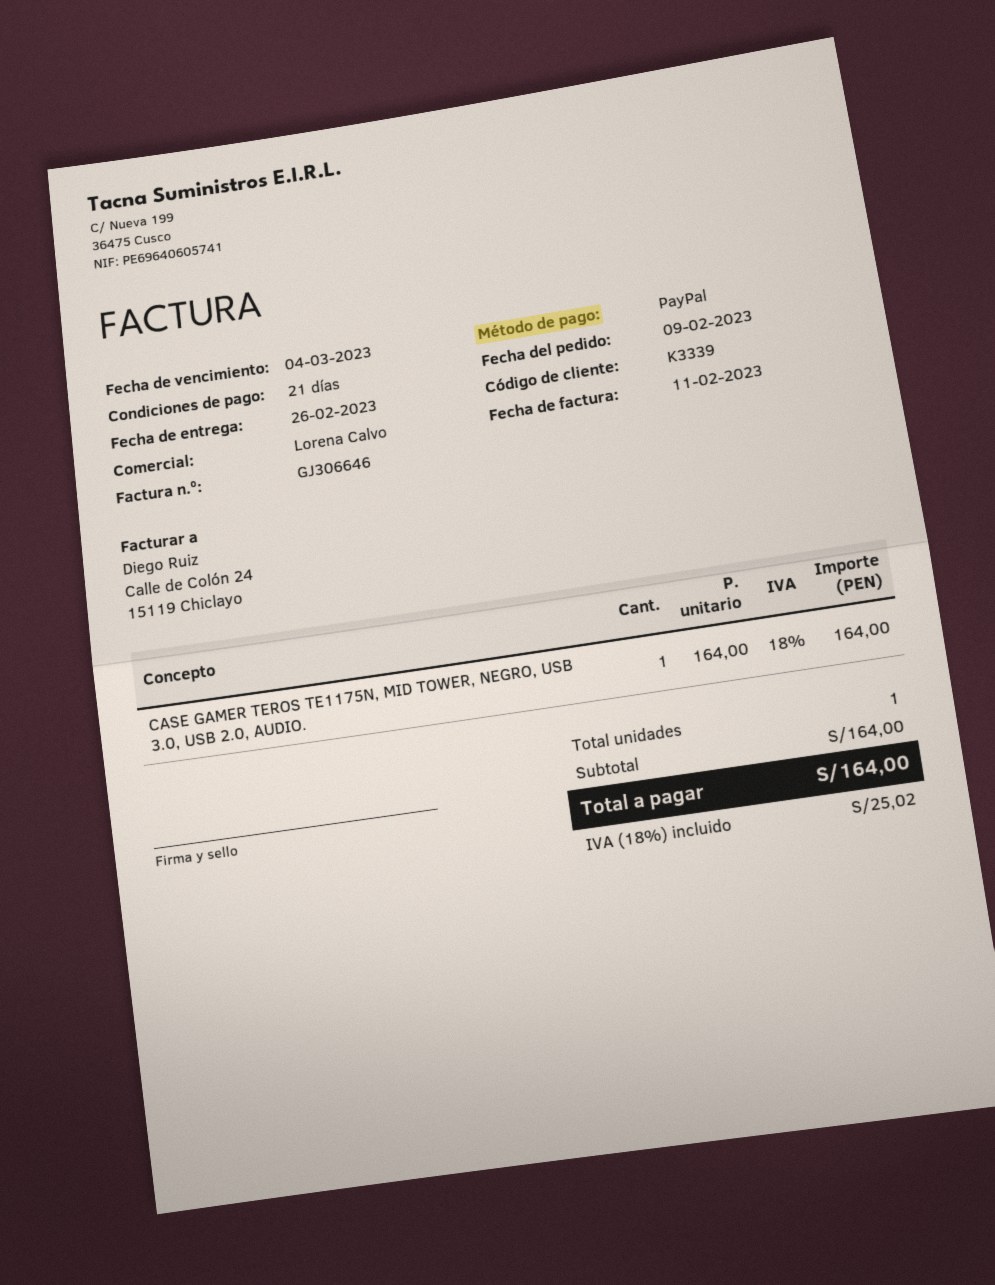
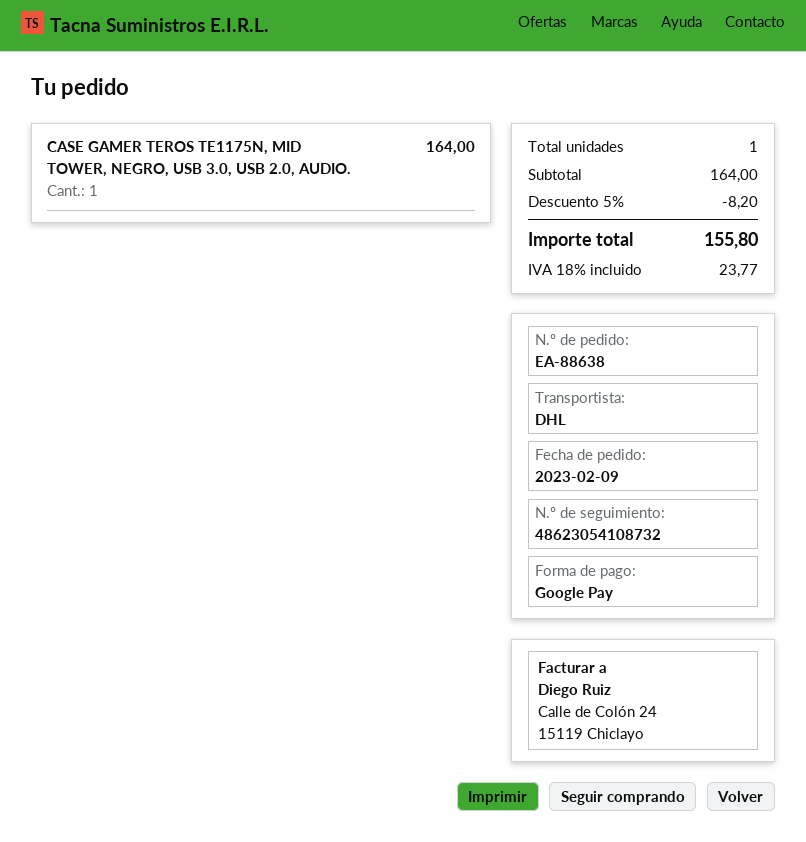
payment method: PayPal -> Google Pay
discount: none -> 5% = 8.20
tax: 18% = 25.02 -> 18% = 23.77
total: 164.00 -> 155.80

